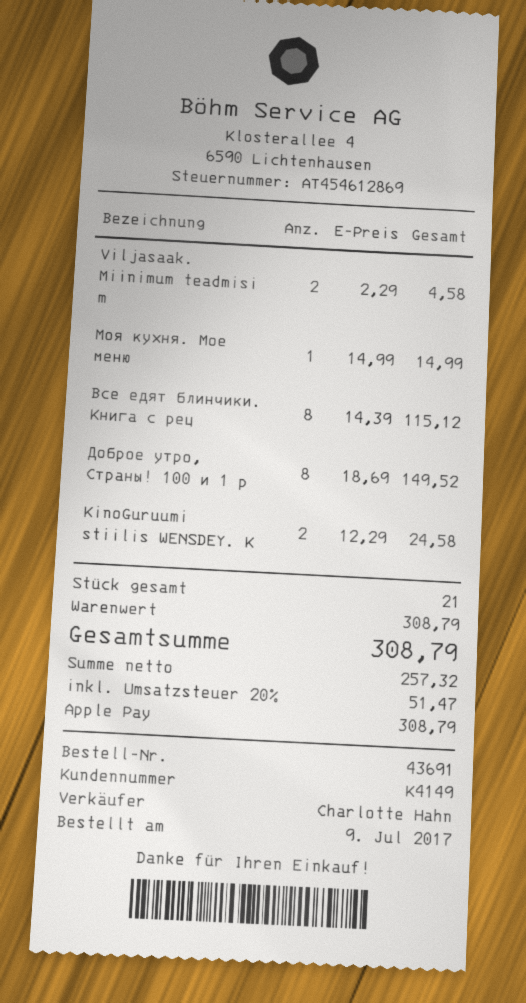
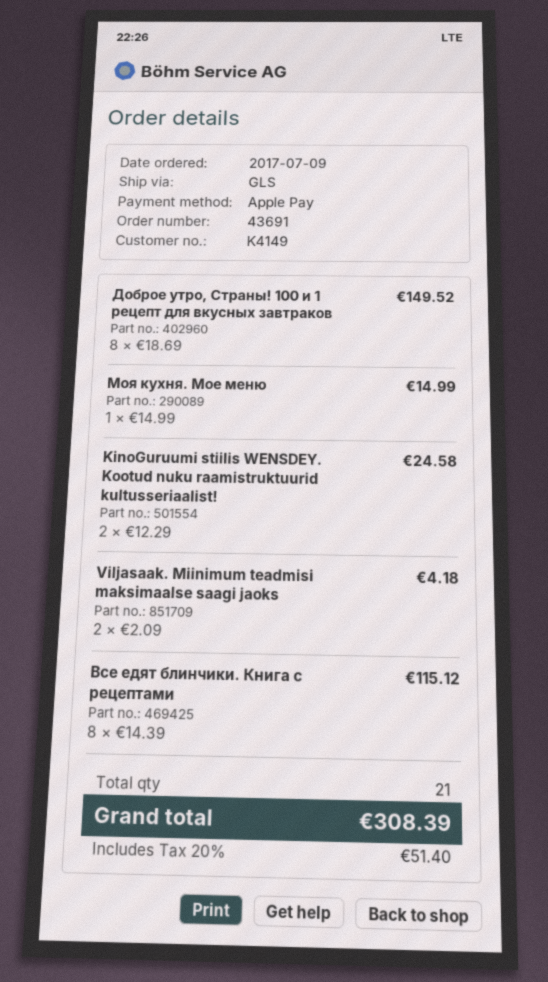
Viljasaak. Miinimum teadmisi m: 2 x 2.29 = 4.58 -> 2 x 2.09 = 4.18
tax: 20% = 51.47 -> 20% = 51.40
total: 308.79 -> 308.39

